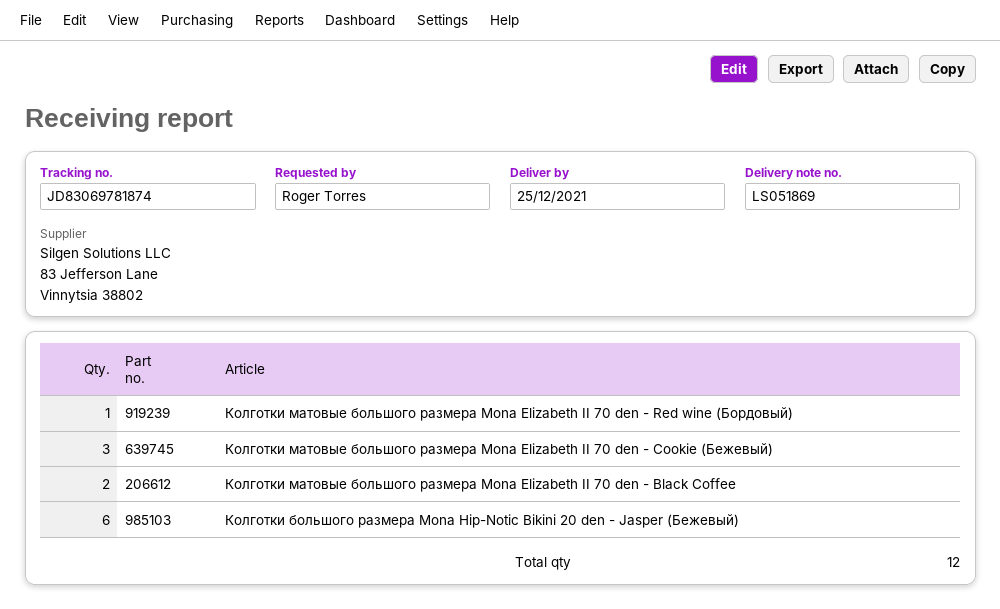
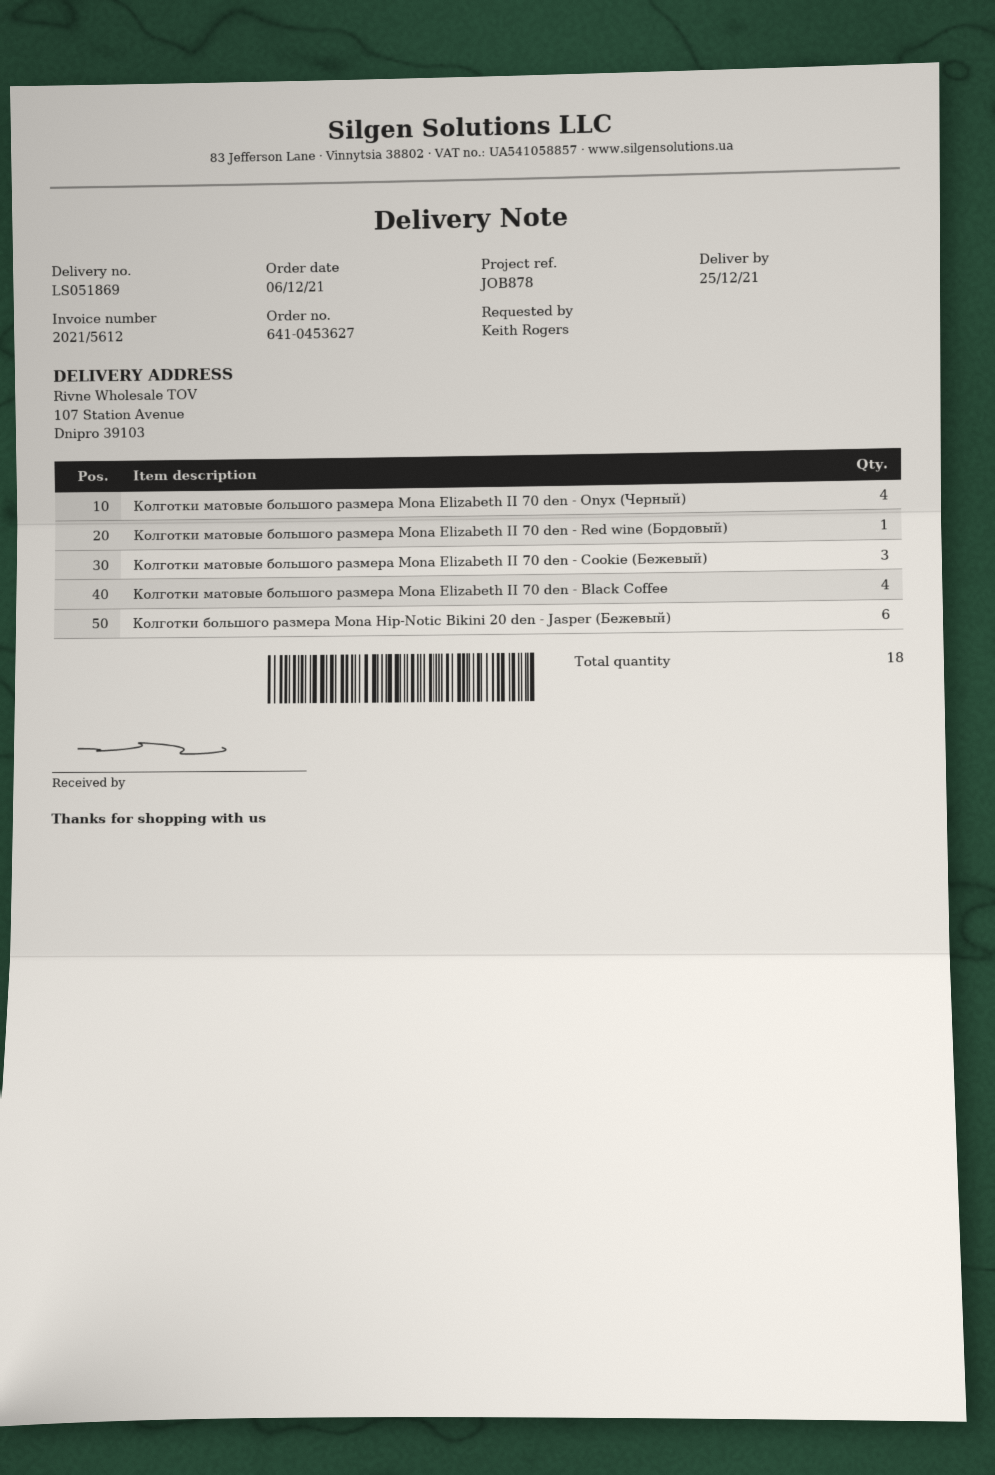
ordered by: Roger Torres -> Keith Rogers
Колготки матовые большого размера Mona Elizabeth II 70 den - Black Coffee: 2 -> 4
Колготки матовые большого размера Mona Elizabeth II 70 den - Onyx (Черный): none -> 4
total quantity: 12 -> 18

